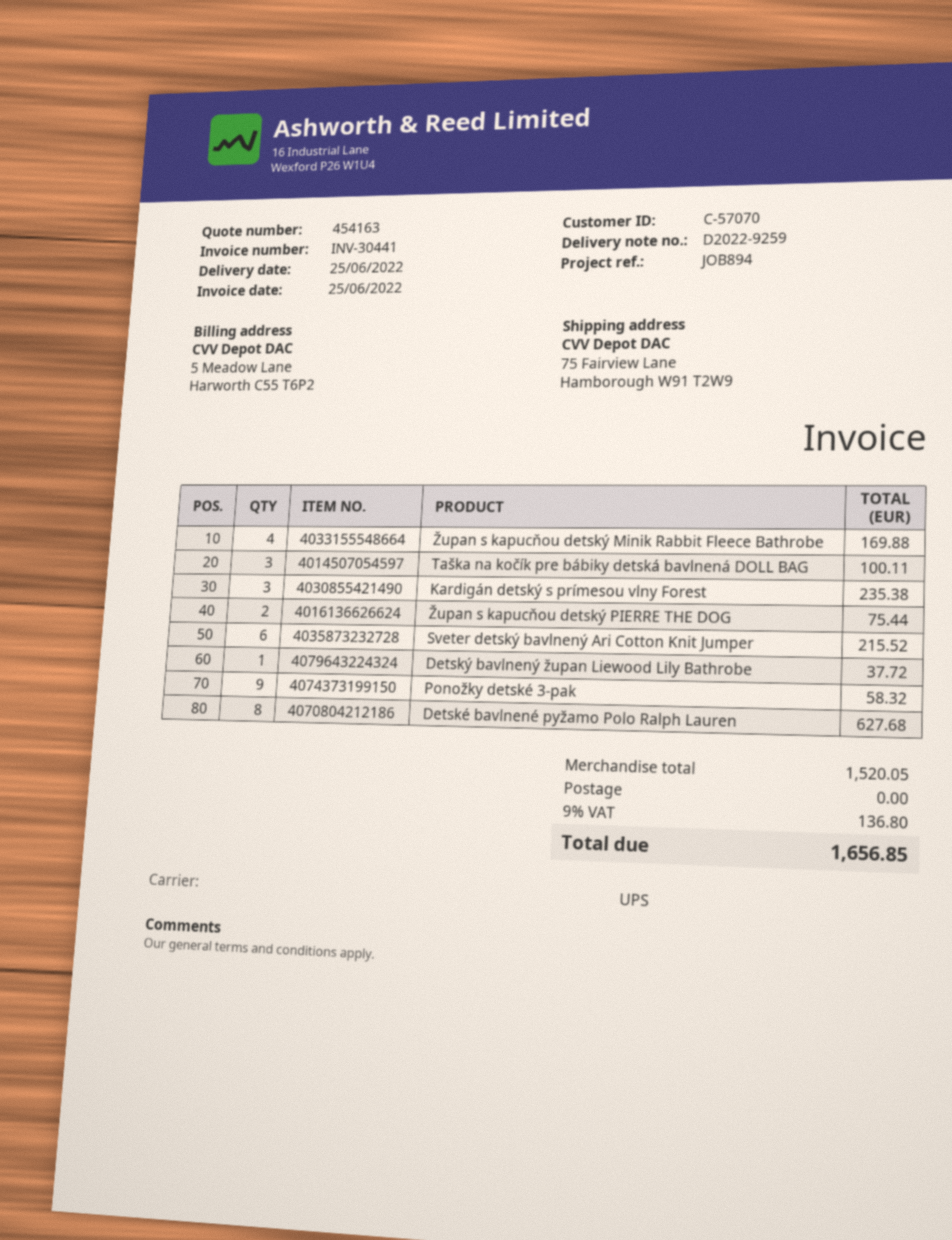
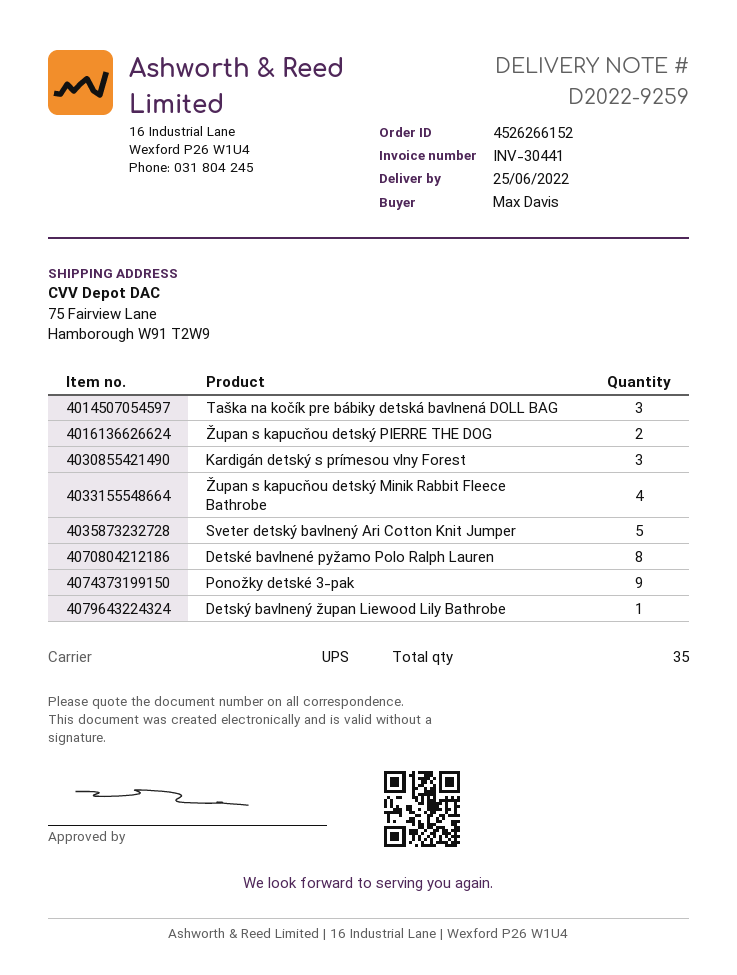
Sveter detský bavlnený Ari Cotton Knit Jumper: 6 -> 5

